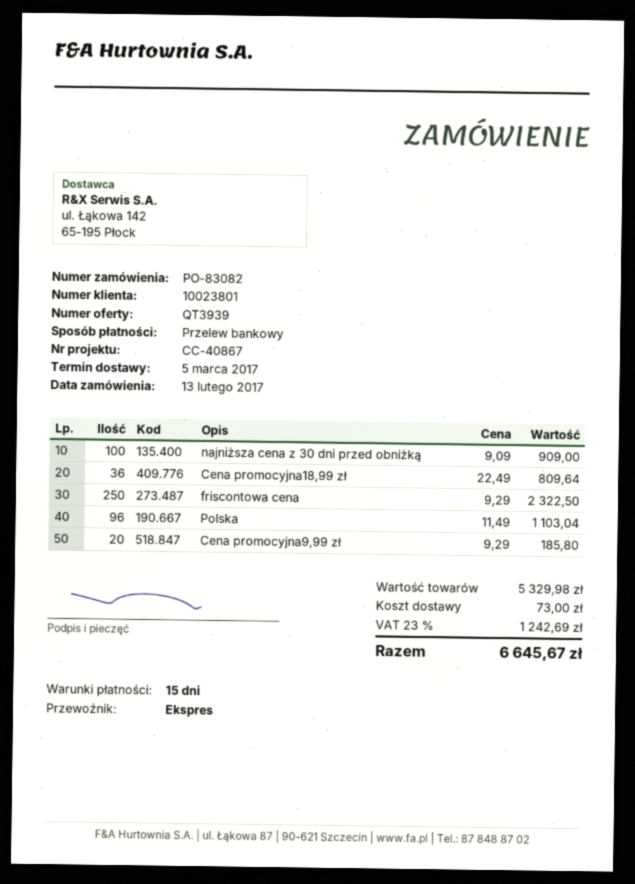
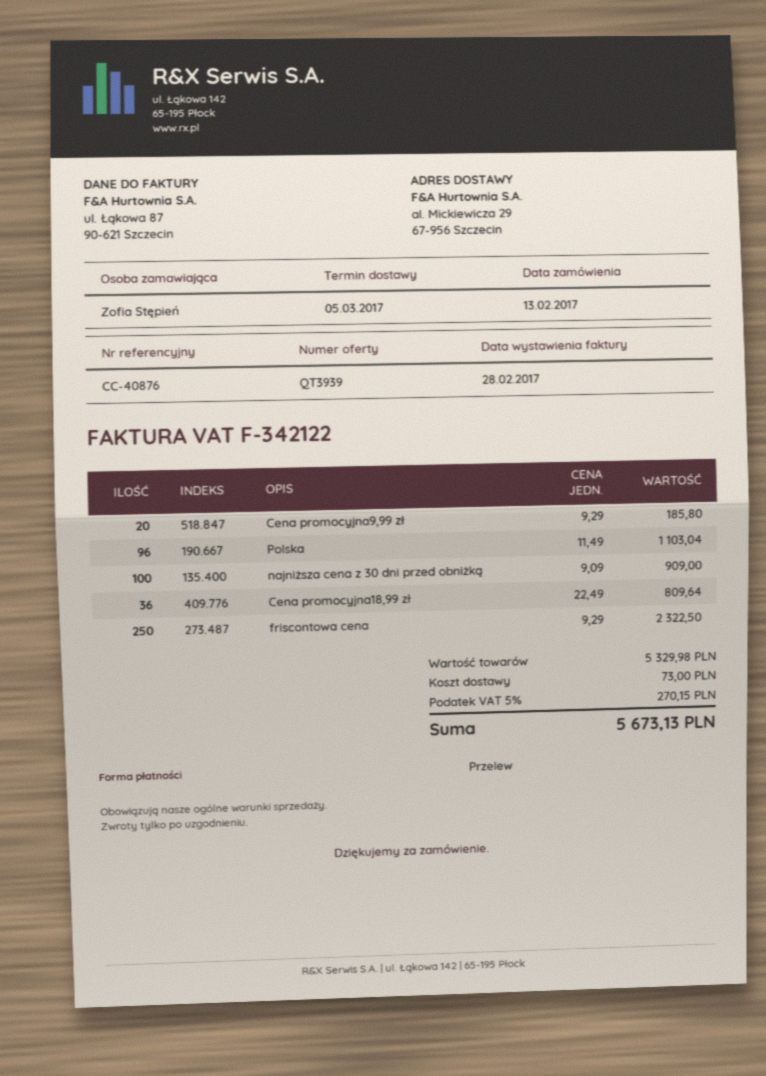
reference: CC-40867 -> CC-40876
tax: 23% = 1242.69 -> 5% = 270.15
total: 6645.67 -> 5673.13

